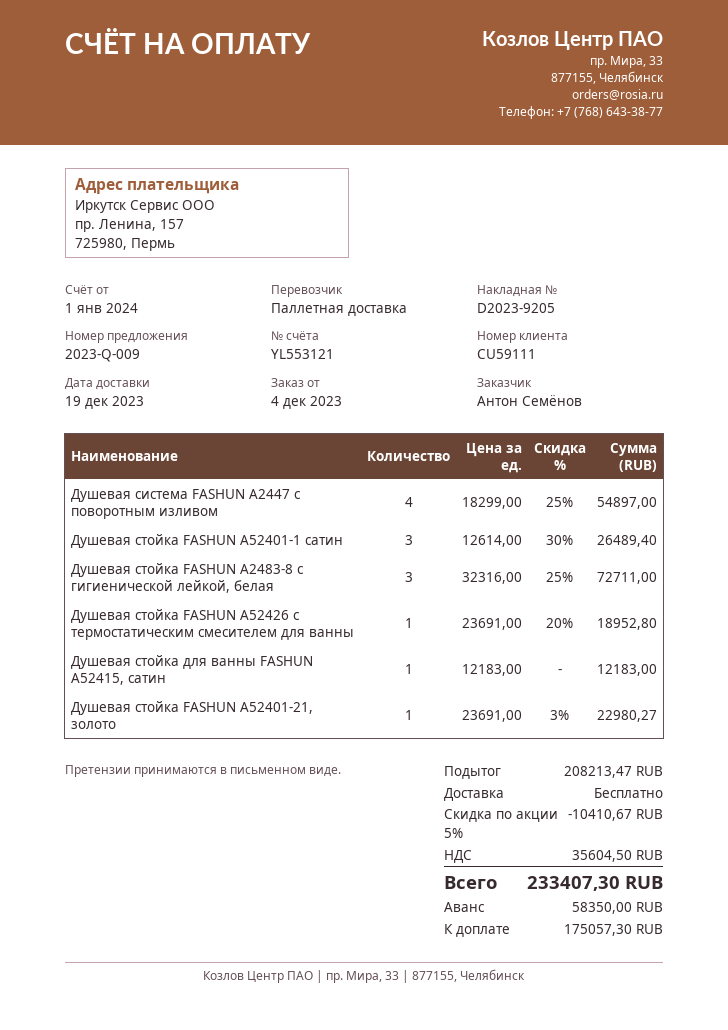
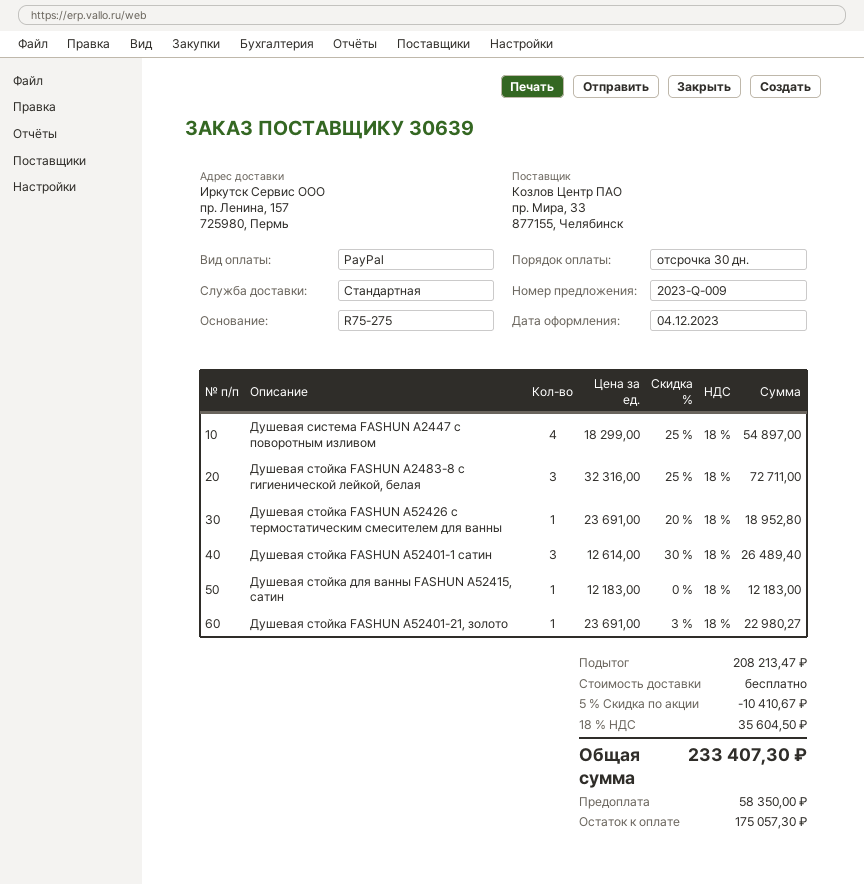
shipping method: pallet freight -> standard

